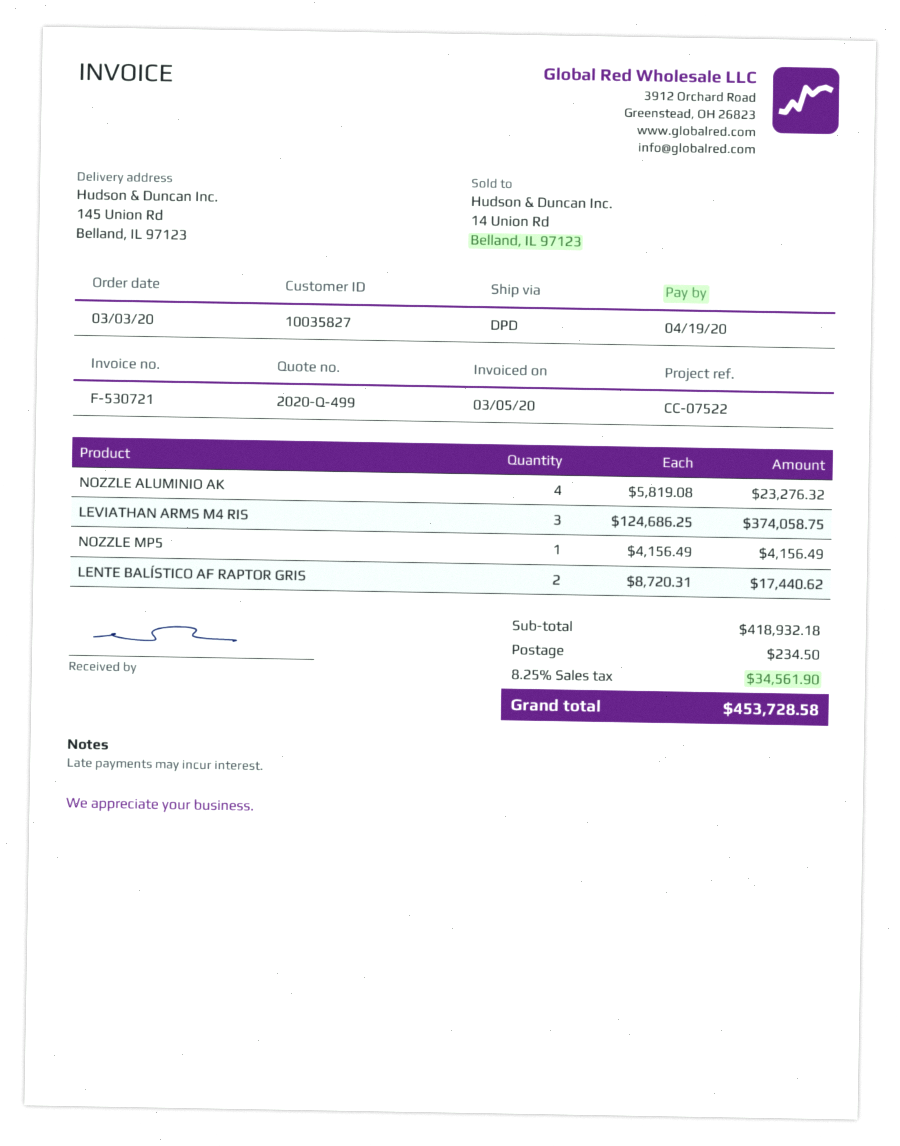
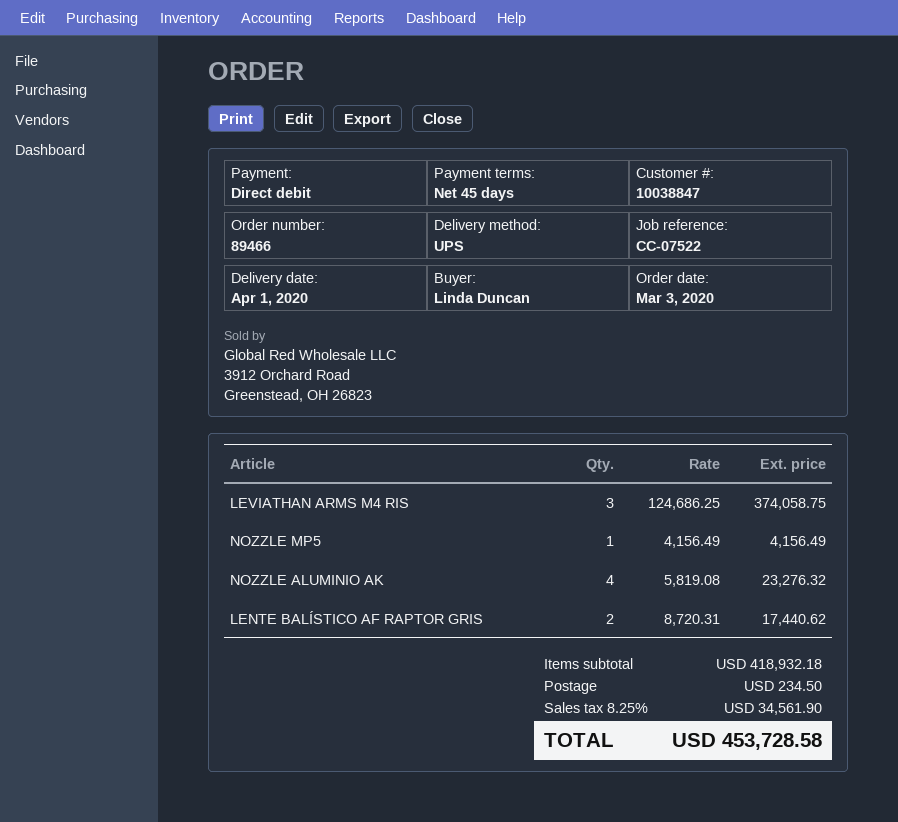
customer number: 10035827 -> 10038847
shipping method: DPD -> UPS

